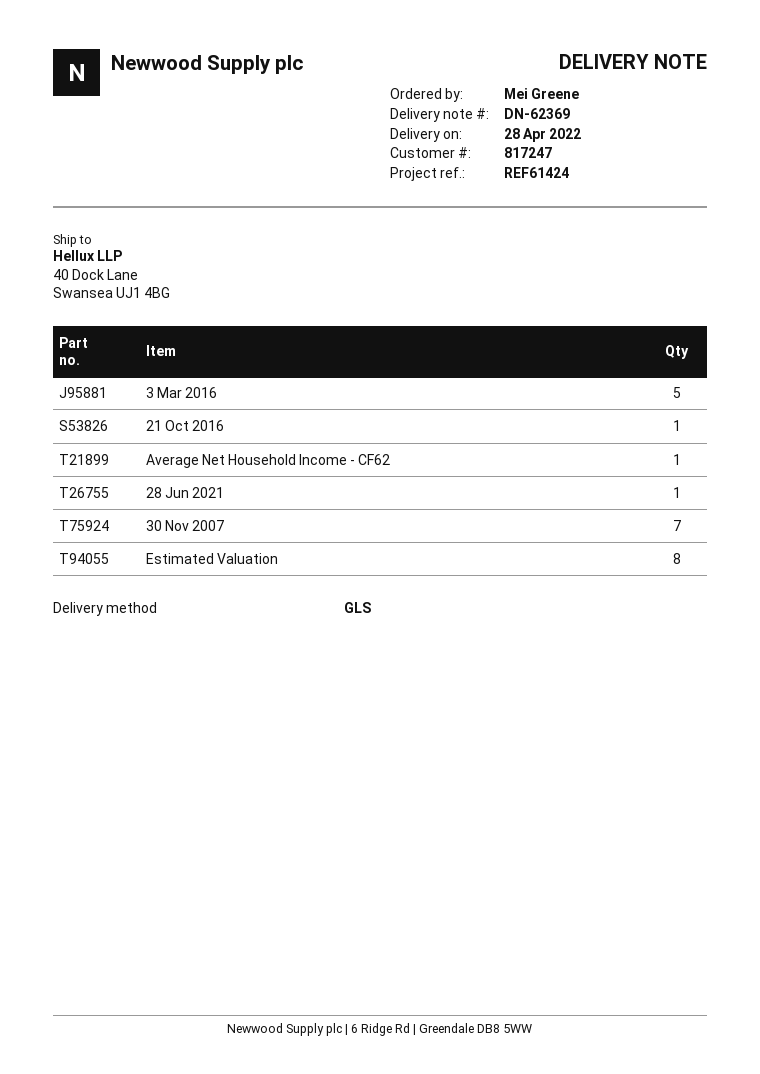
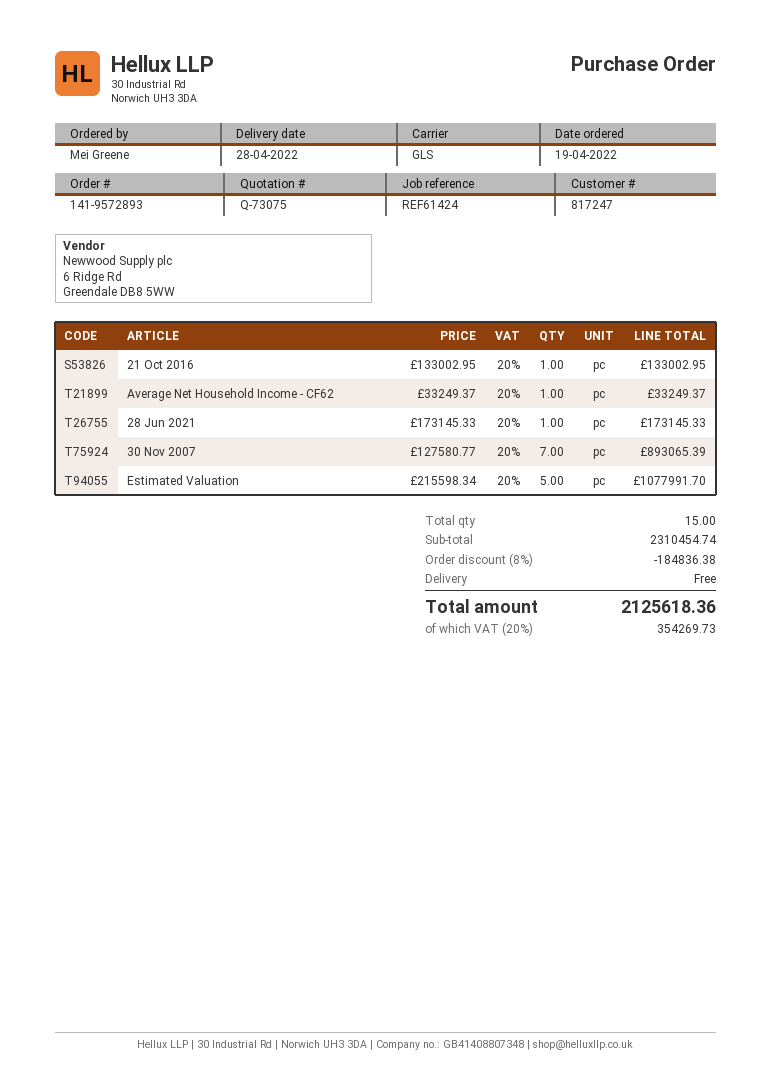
3 Mar 2016: 5 -> none
Estimated Valuation: 8 -> 5

